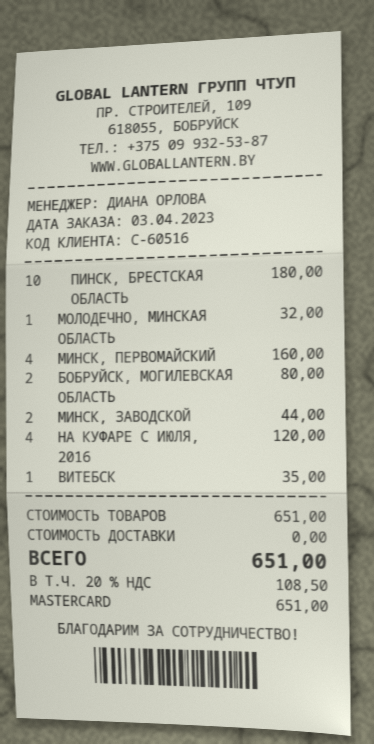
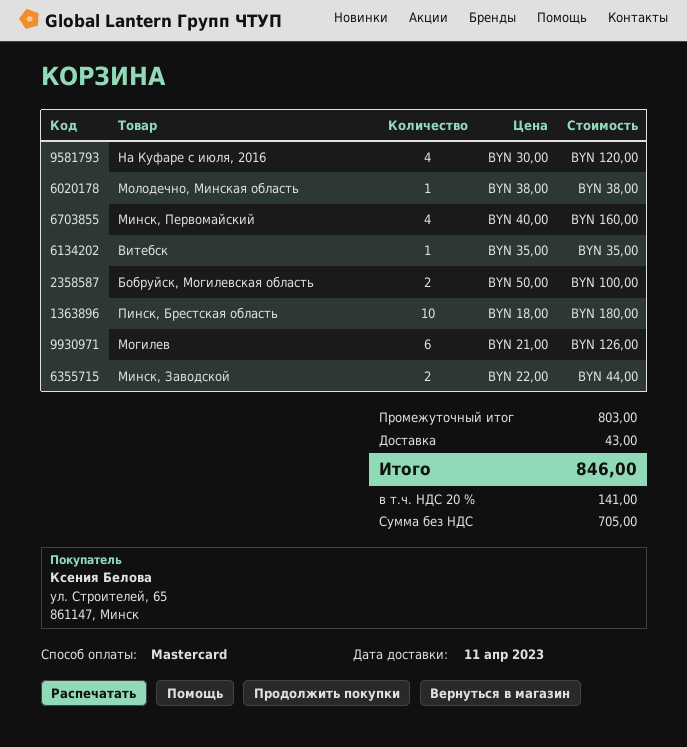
МОЛОДЕЧНО, МИНСКАЯ ОБЛАСТЬ: 1 for 32.00 -> 1 for 38.00
БОБРУЙСК, МОГИЛЕВСКАЯ ОБЛАСТЬ: 2 for 80.00 -> 2 for 100.00
Могилев: none -> 6 for 126.00
subtotal: 651.00 -> 803.00
shipping: 0.00 -> 43.00
tax: 20% = 108.50 -> 20% = 141.00
total: 651.00 -> 846.00

